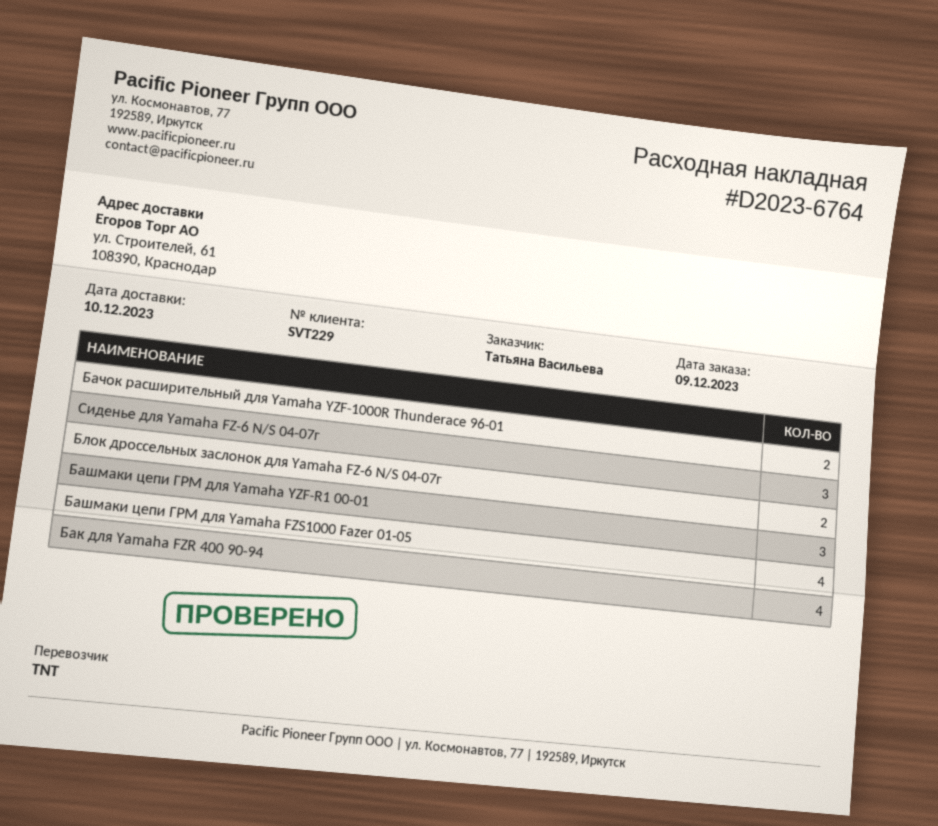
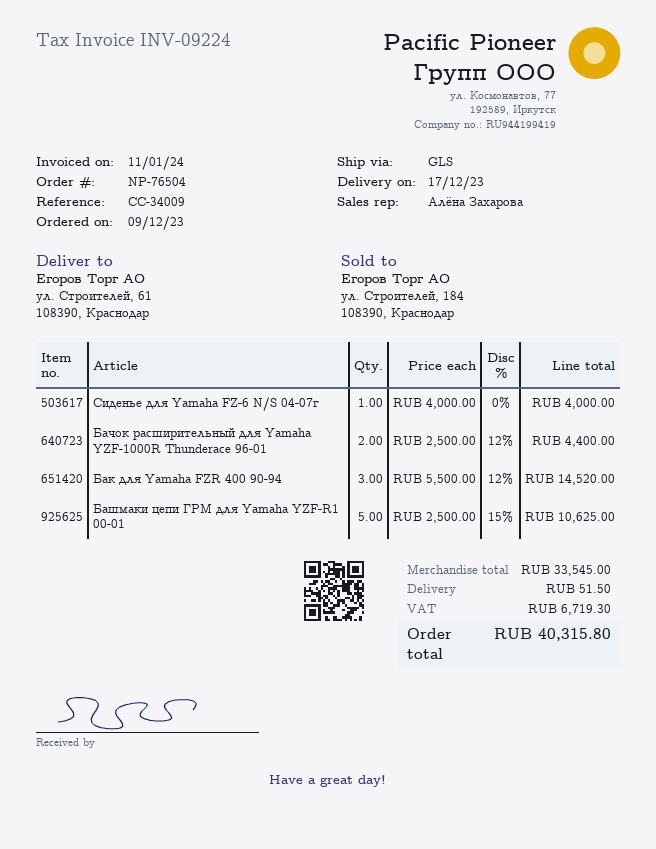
delivery date: 2023-12-10 -> 2023-12-17
shipping method: TNT -> GLS
Сиденье для Yamaha FZ-6 N/S 04-07г: 3 -> 1
Блок дроссельных заслонок для Yamaha FZ-6 N/S 04-07г: 2 -> none
Башмаки цепи ГРМ для Yamaha YZF-R1 00-01: 3 -> 5
Башмаки цепи ГРМ для Yamaha FZS1000 Fazer 01-05: 4 -> none
Бак для Yamaha FZR 400 90-94: 4 -> 3

